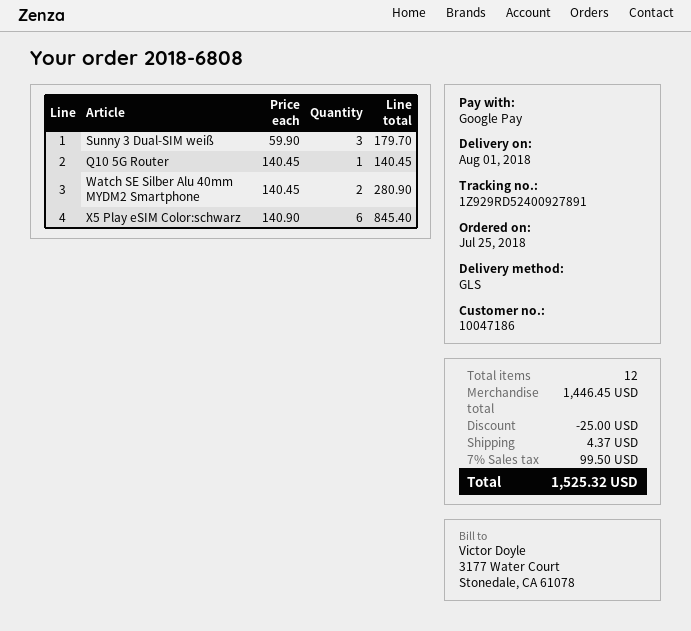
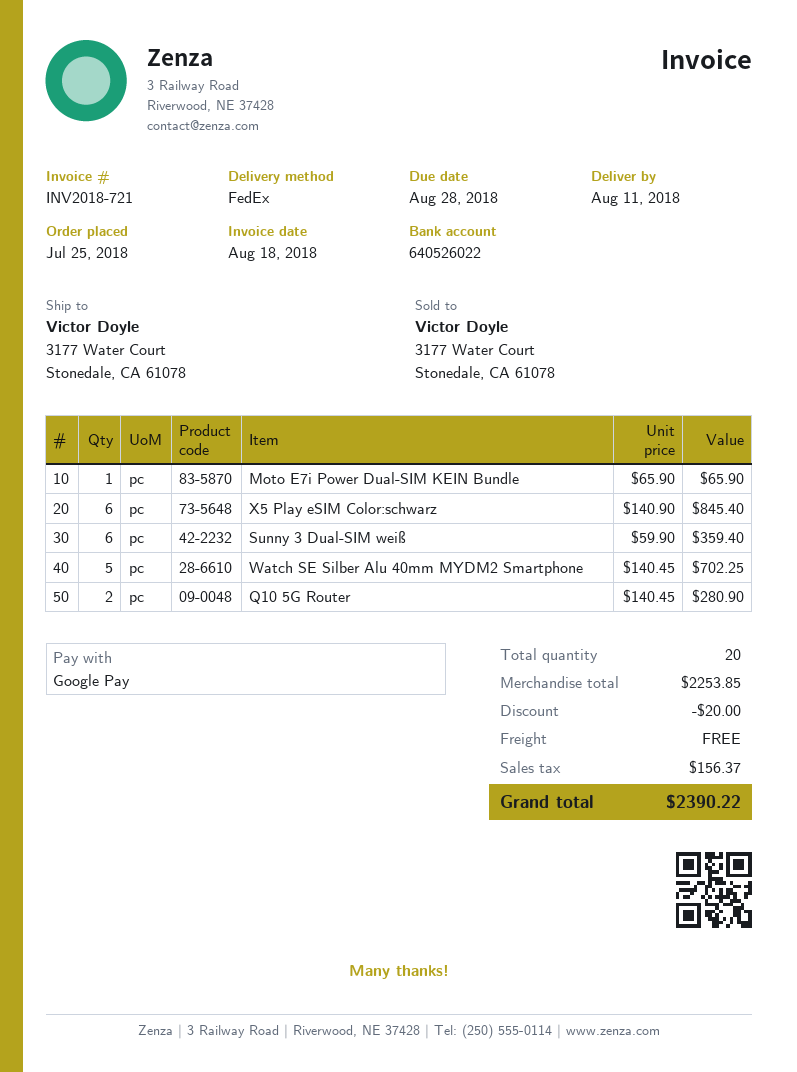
delivery date: 2018-08-01 -> 2018-08-11
shipping method: GLS -> FedEx
Sunny 3 Dual-SIM weiß: 3 x 59.90 = 179.70 -> 6 x 59.90 = 359.40
Q10 5G Router: 1 x 140.45 = 140.45 -> 2 x 140.45 = 280.90
Watch SE Silber Alu 40mm MYDM2 Smartphone: 2 x 140.45 = 280.90 -> 5 x 140.45 = 702.25
Moto E7i Power Dual-SIM KEIN Bundle: none -> 1 x 65.90 = 65.90
total quantity: 12 -> 20
subtotal: 1446.45 -> 2253.85
discount: 25.00 -> 20.00
shipping: 4.37 -> 0.00
tax: 99.50 -> 156.37
total: 1525.32 -> 2390.22

